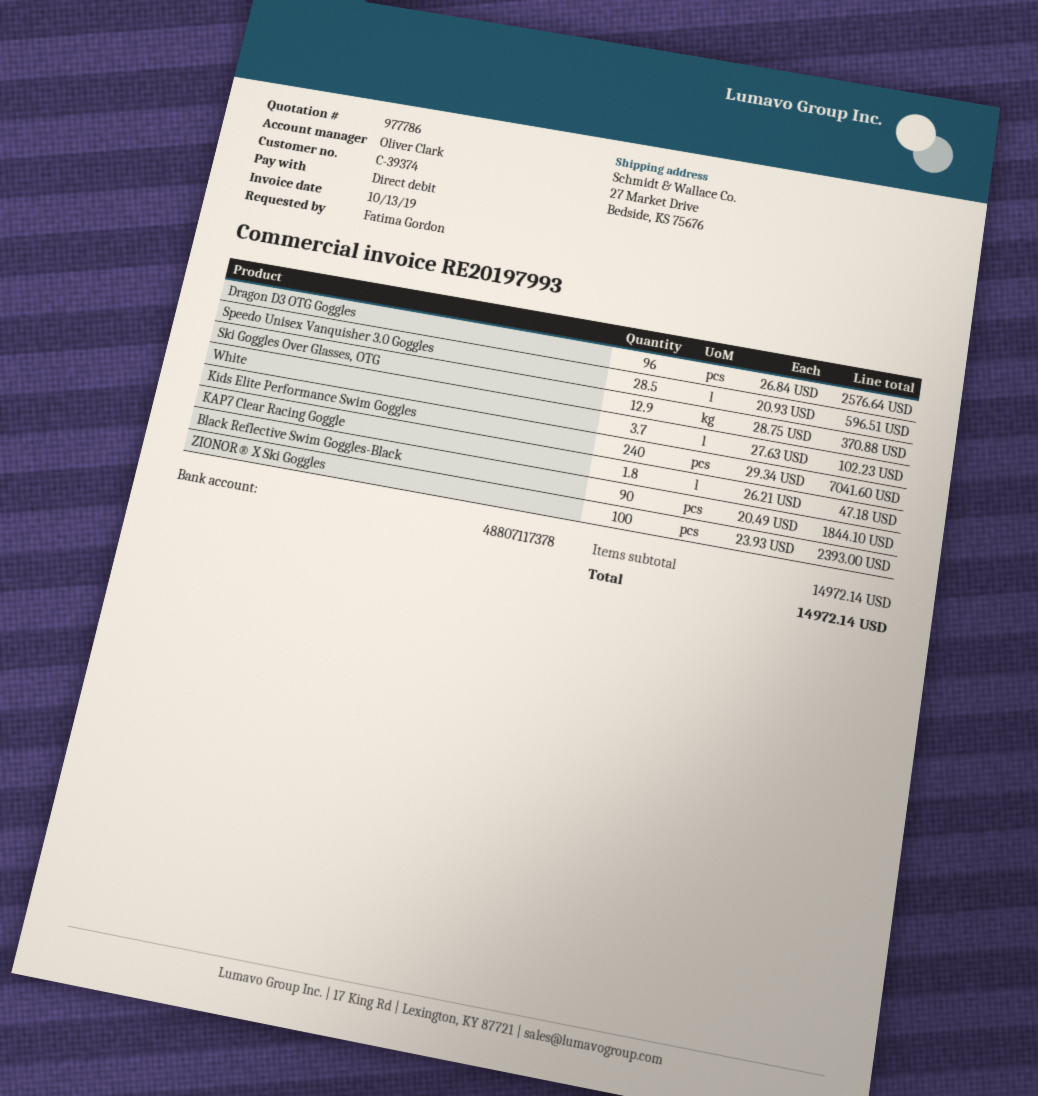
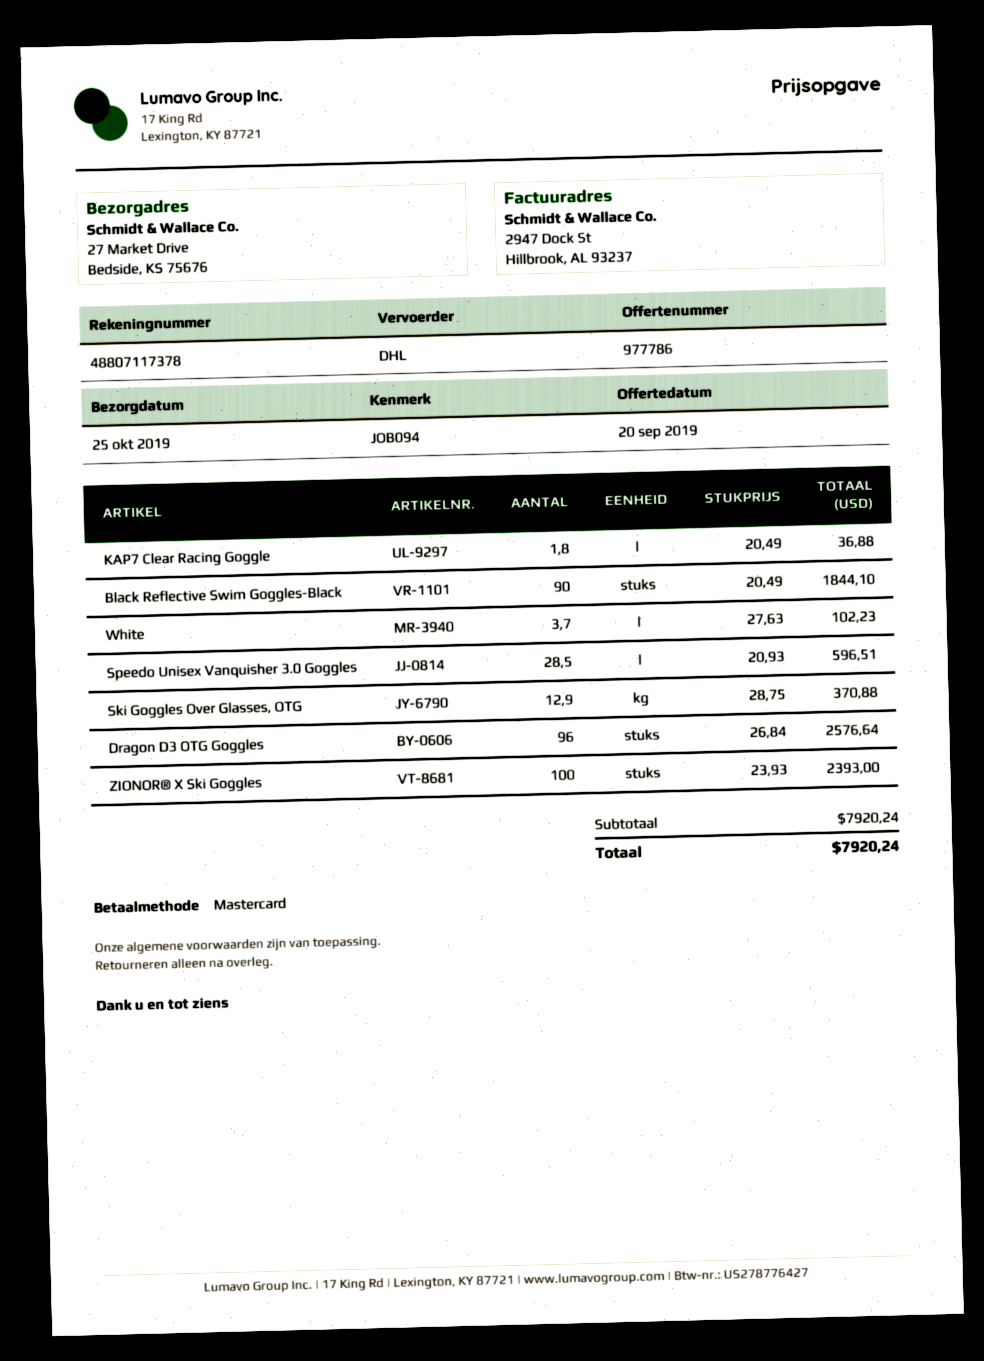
payment method: direct debit -> Mastercard
Kids Elite Performance Swim Goggles: 240 x 29.34 = 7041.60 -> none
KAP7 Clear Racing Goggle: 1.8 x 26.21 = 47.18 -> 1.8 x 20.49 = 36.88
subtotal: 14972.14 -> 7920.24
total: 14972.14 -> 7920.24

